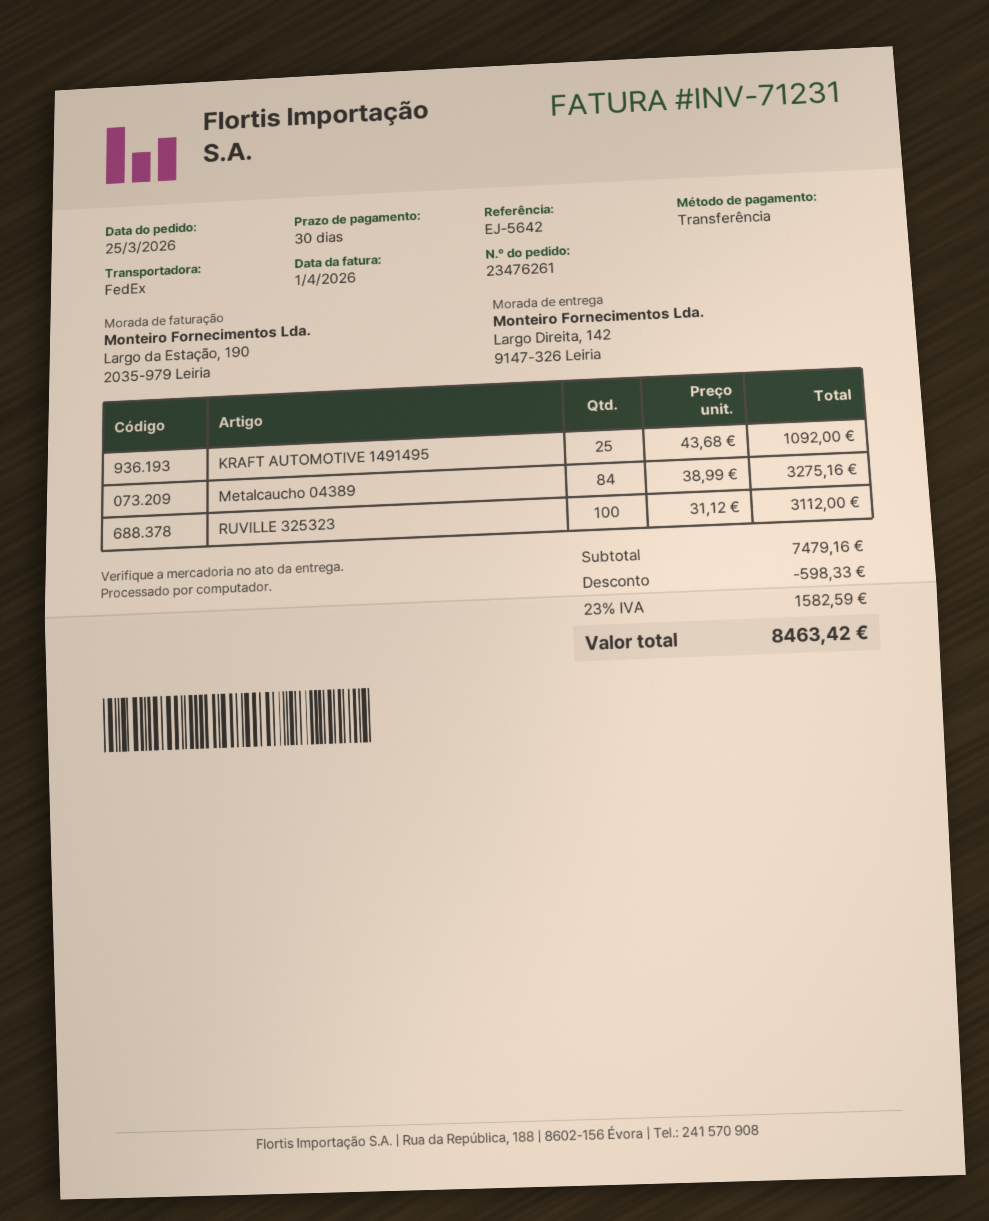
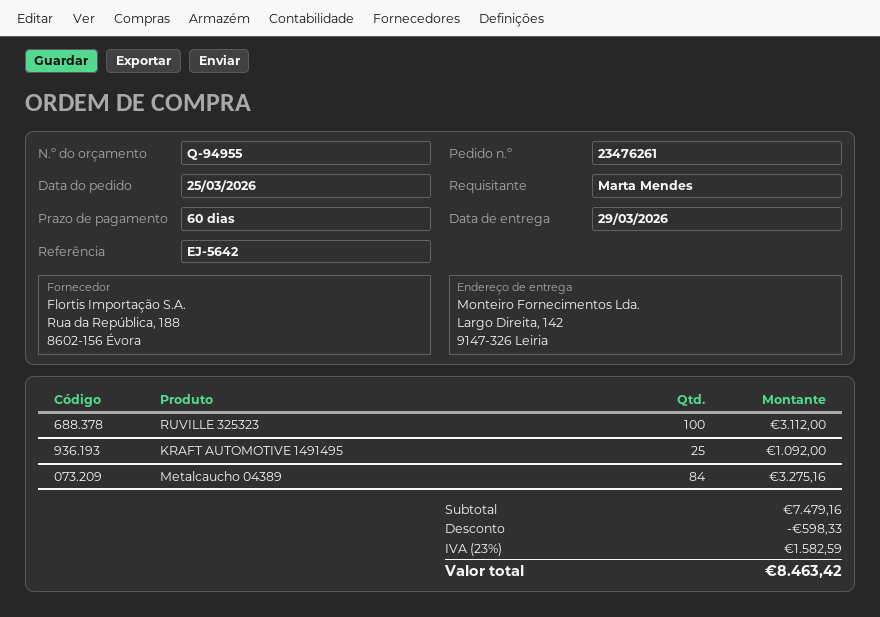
payment terms: 30 days -> 60 days

